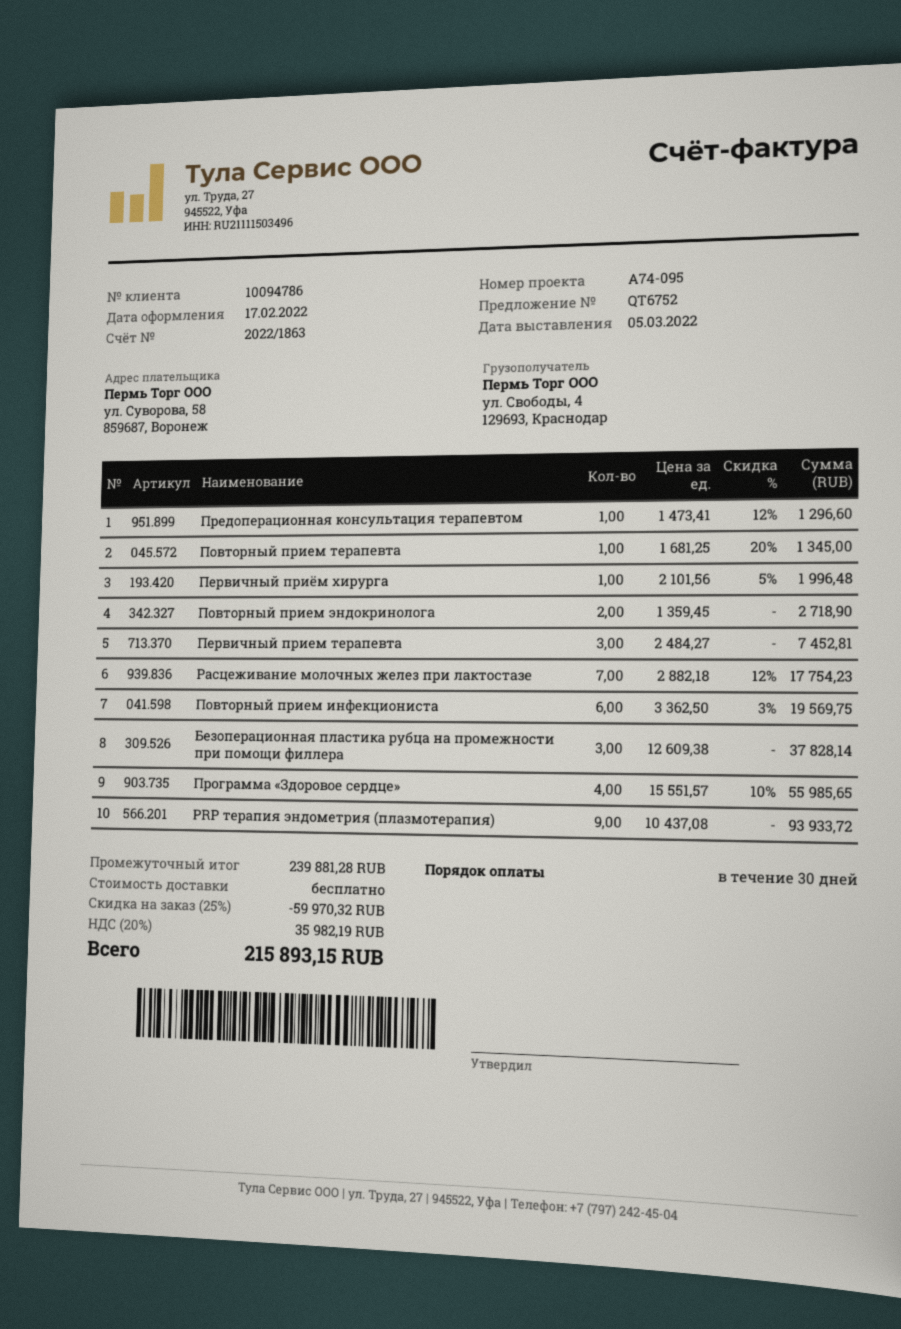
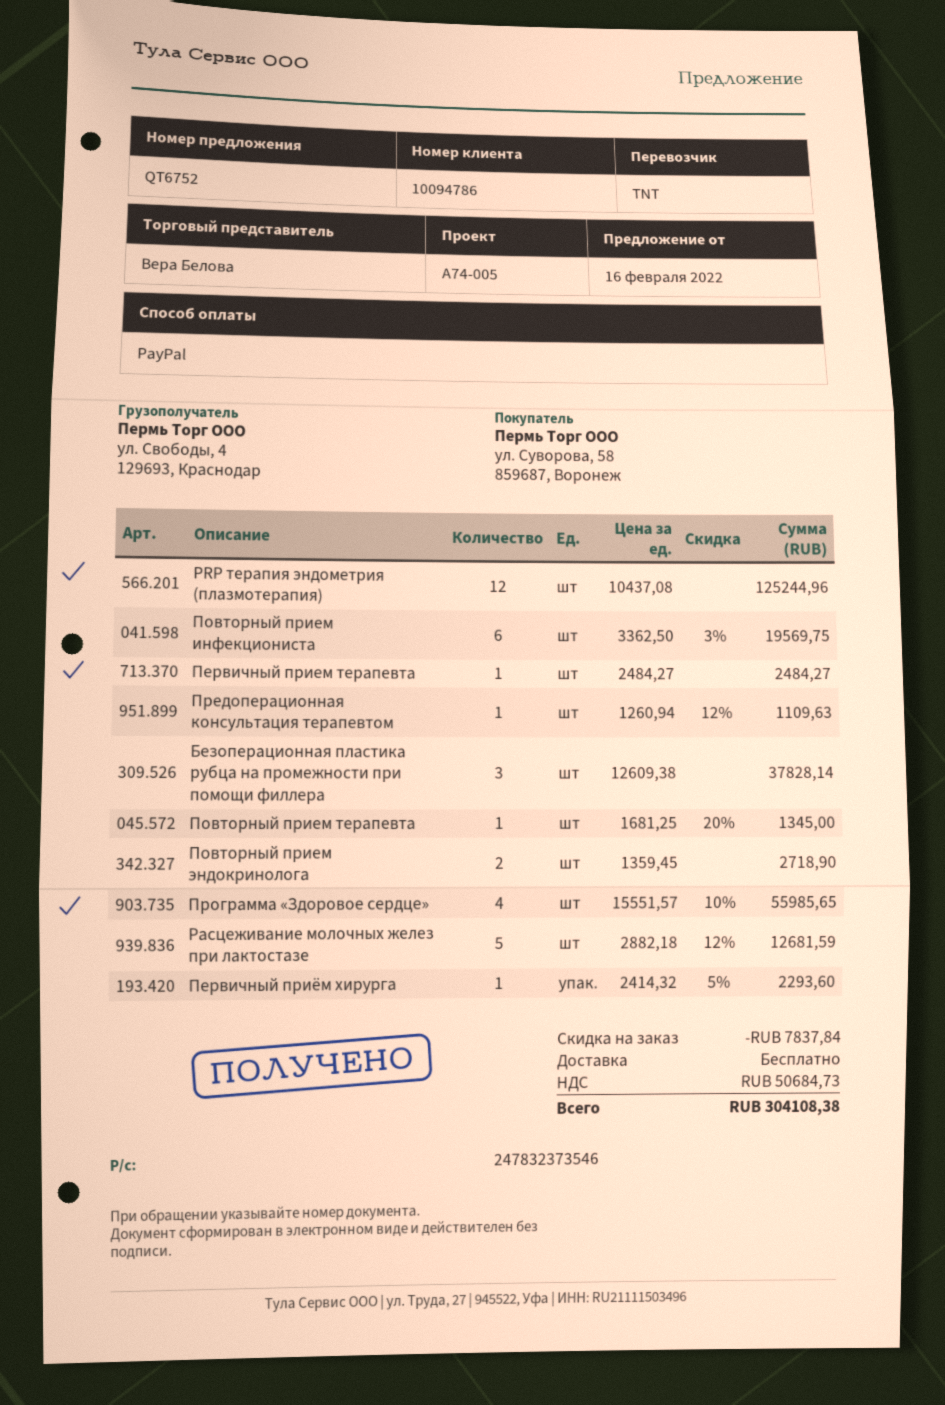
reference: A74-095 -> A74-005
Предоперационная консультация терапевтом: 1 x 1473.41 - 12% = 1296.60 -> 1 x 1260.94 - 12% = 1109.63
Первичный приём хирурга: 1 x 2101.56 - 5% = 1996.48 -> 1 x 2414.32 - 5% = 2293.60
Первичный прием терапевта: 3 x 2484.27 = 7452.81 -> 1 x 2484.27 = 2484.27
Расцеживание молочных желез при лактостазе: 7 x 2882.18 - 12% = 17754.23 -> 5 x 2882.18 - 12% = 12681.59
PRP терапия эндометрия (плазмотерапия): 9 x 10437.08 = 93933.72 -> 12 x 10437.08 = 125244.96
discount: 59970.32 -> 7837.84
tax: 35982.19 -> 50684.73
total: 215893.15 -> 304108.38

